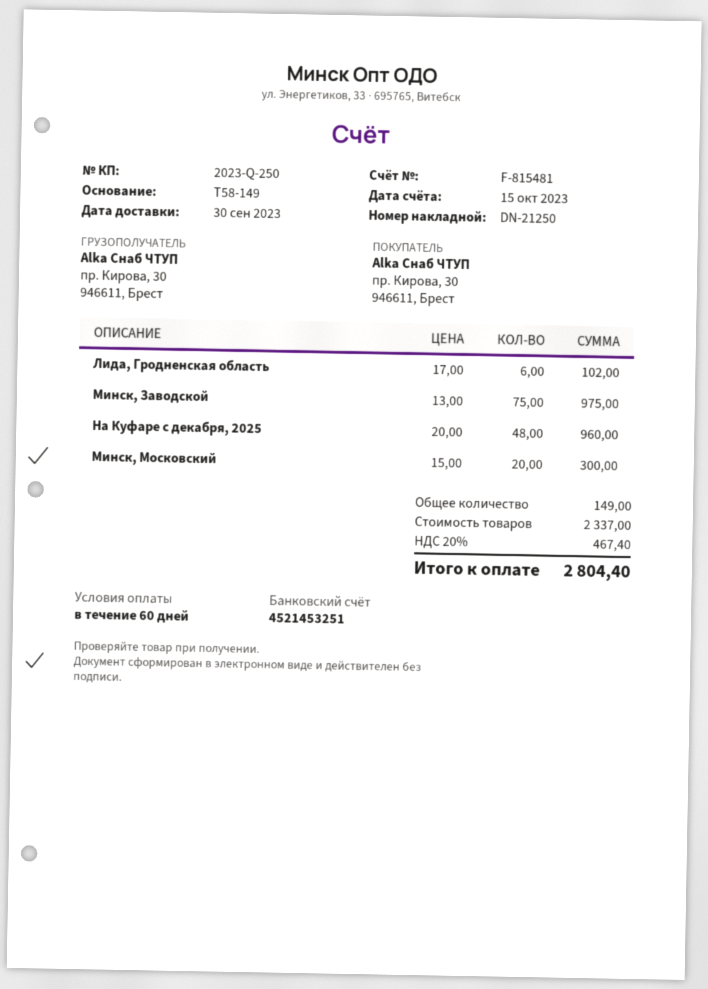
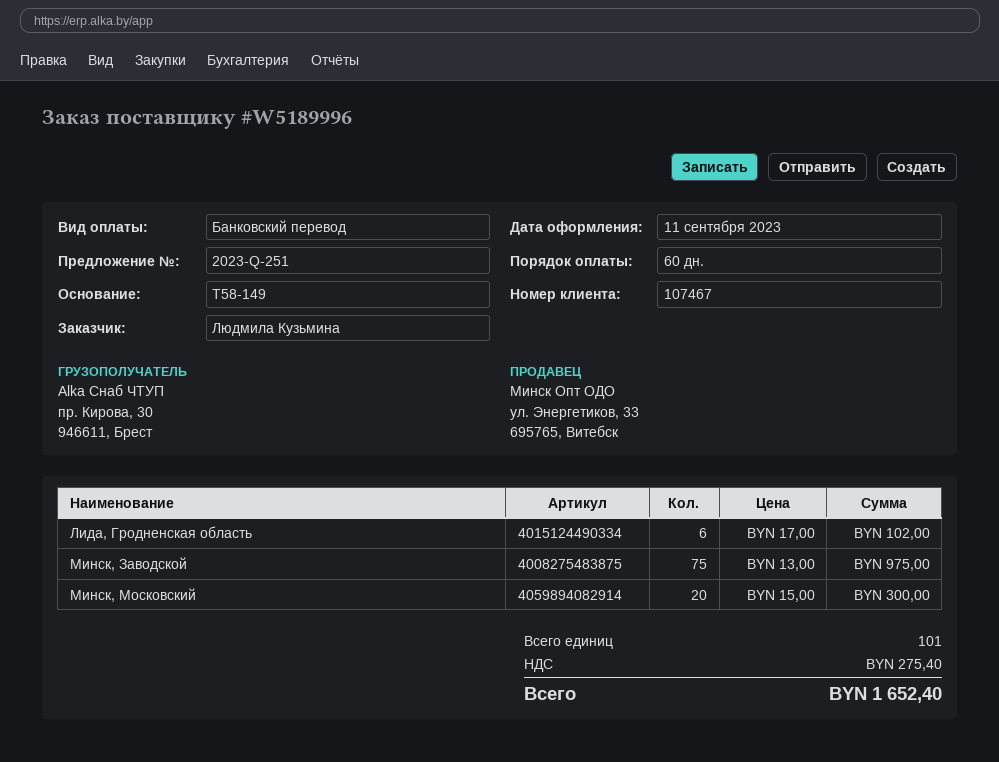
quote number: 2023-Q-250 -> 2023-Q-251
На Куфаре с декабря, 2025: 48 x 20.00 = 960.00 -> none
total quantity: 149 -> 101
tax: 467.40 -> 275.40
total: 2804.40 -> 1652.40

